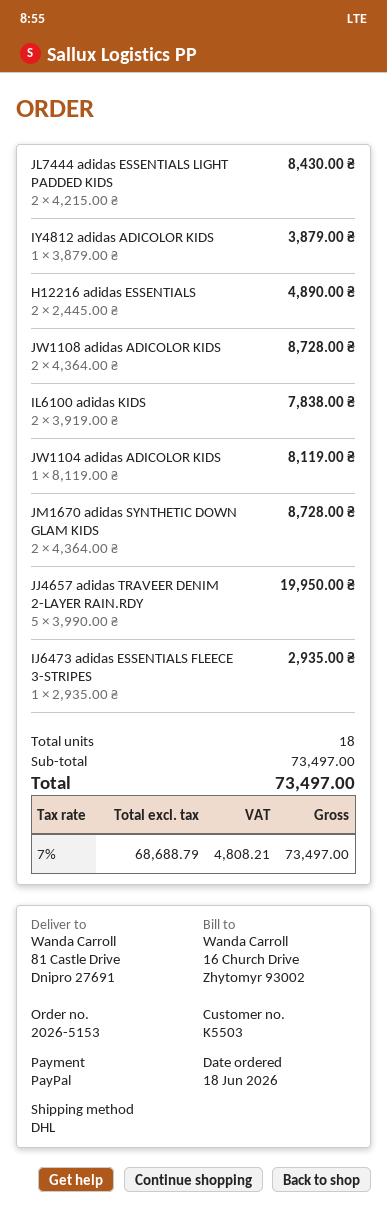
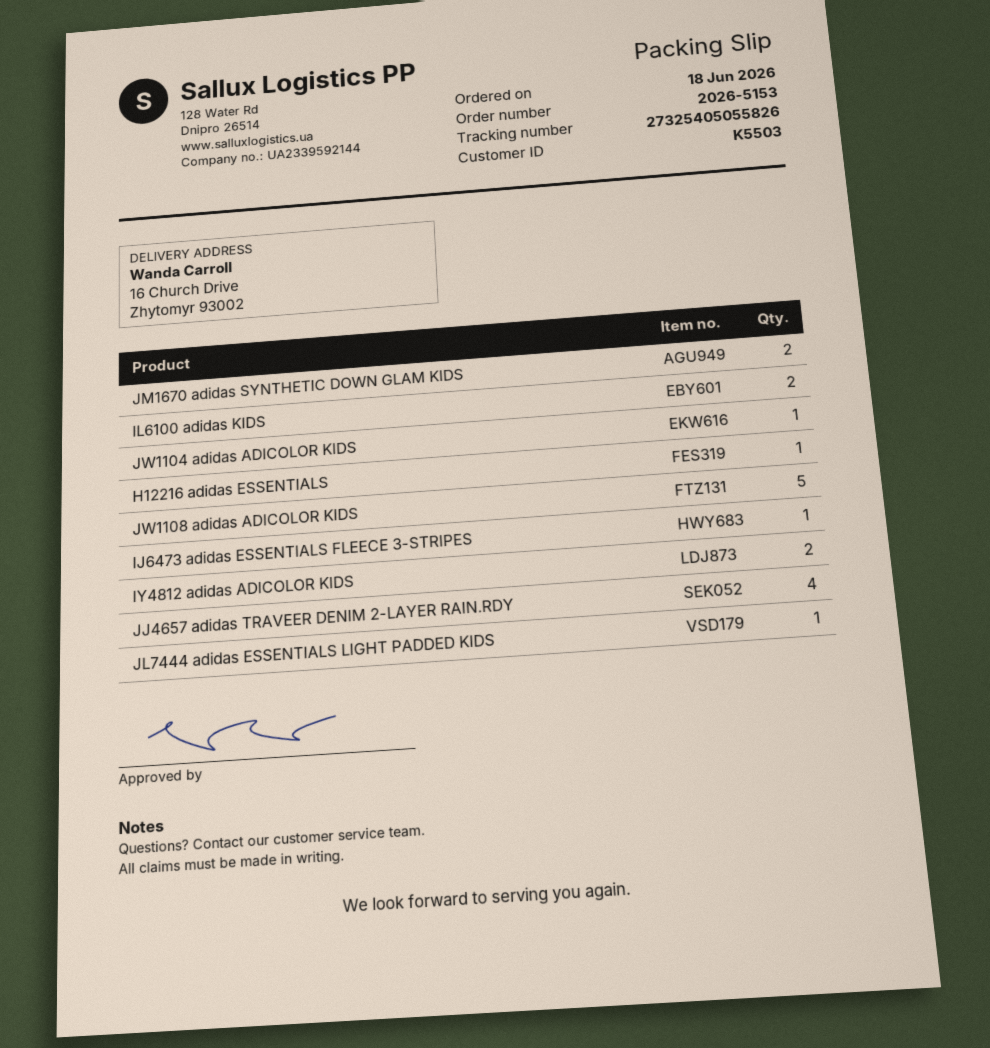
ship to: 81 Castle Drive, Dnipro 27691 -> 16 Church Drive, Zhytomyr 93002
JL7444 adidas ESSENTIALS LIGHT PADDED KIDS: 2 -> 1
IY4812 adidas ADICOLOR KIDS: 1 -> 2
H12216 adidas ESSENTIALS: 2 -> 1
JW1108 adidas ADICOLOR KIDS: 2 -> 5
JJ4657 adidas TRAVEER DENIM 2-LAYER RAIN.RDY: 5 -> 4

